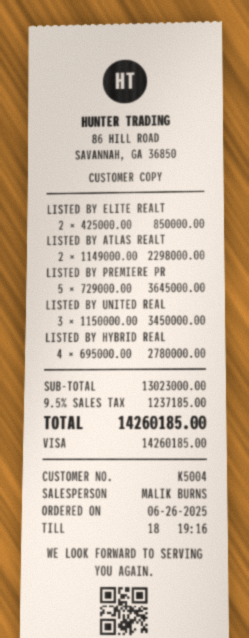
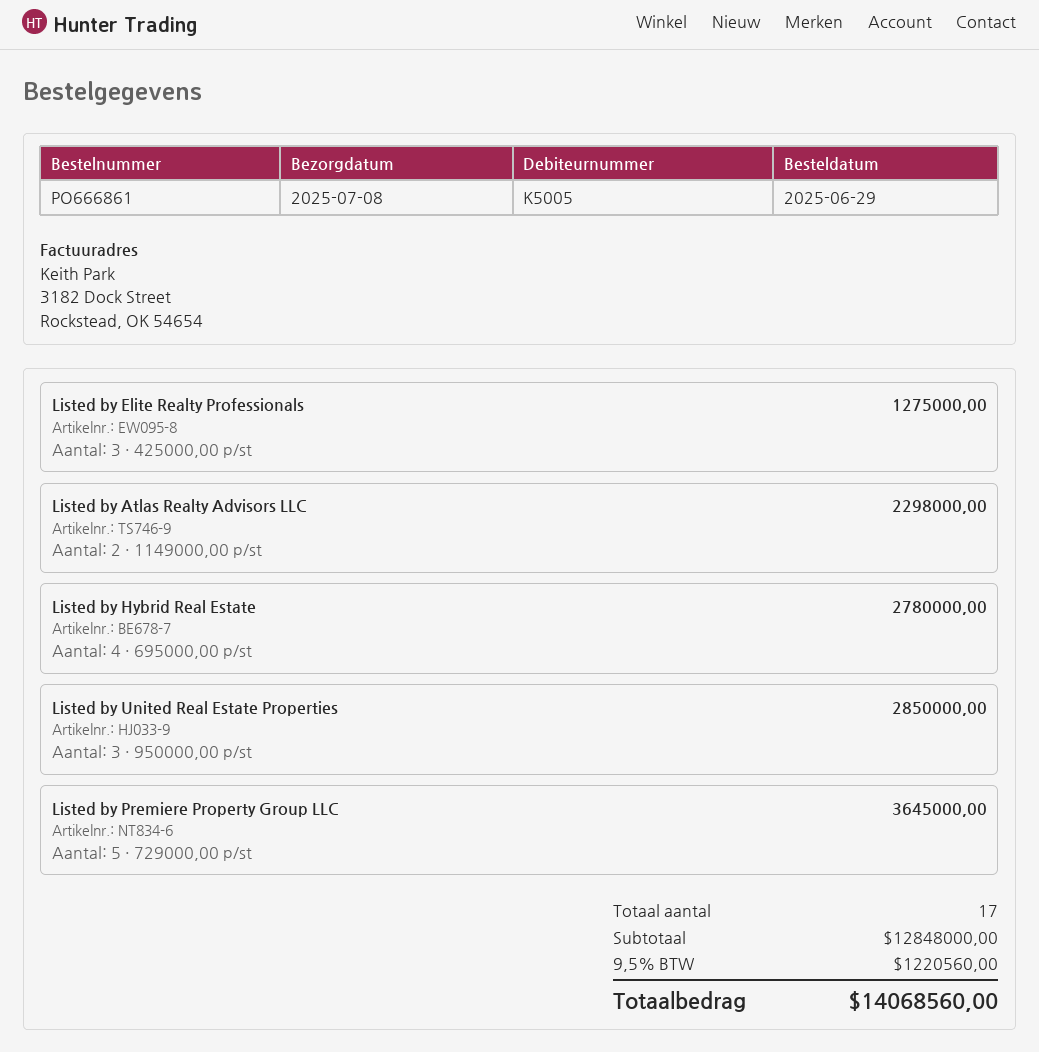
order date: 2025-06-26 -> 2025-06-29
customer number: K5004 -> K5005
LISTED BY ELITE REALT: 2 x 425000.00 = 850000.00 -> 3 x 425000.00 = 1275000.00
LISTED BY UNITED REAL: 3 x 1150000.00 = 3450000.00 -> 3 x 950000.00 = 2850000.00
subtotal: 13023000.00 -> 12848000.00
tax: 9.5% = 1237185.00 -> 9.5% = 1220560.00
total: 14260185.00 -> 14068560.00

